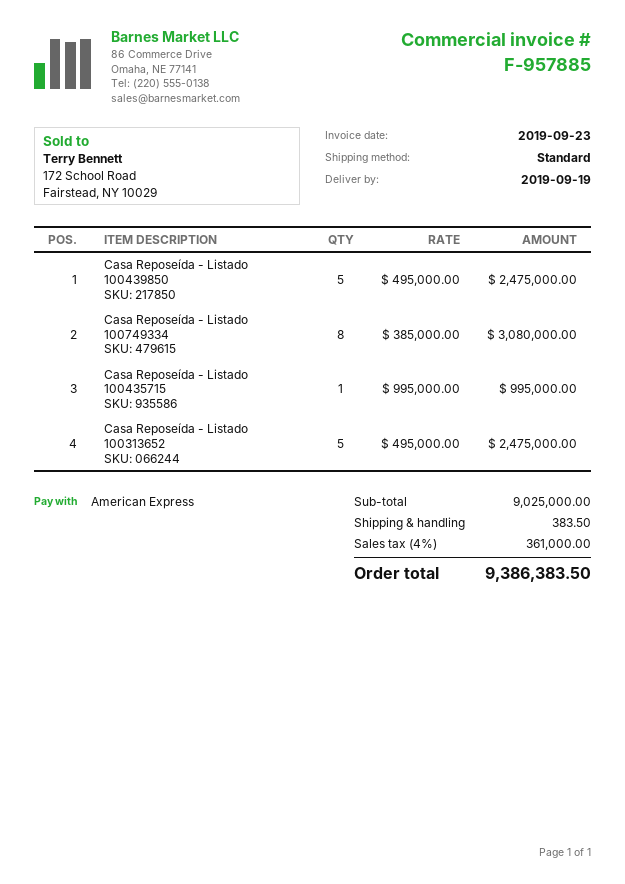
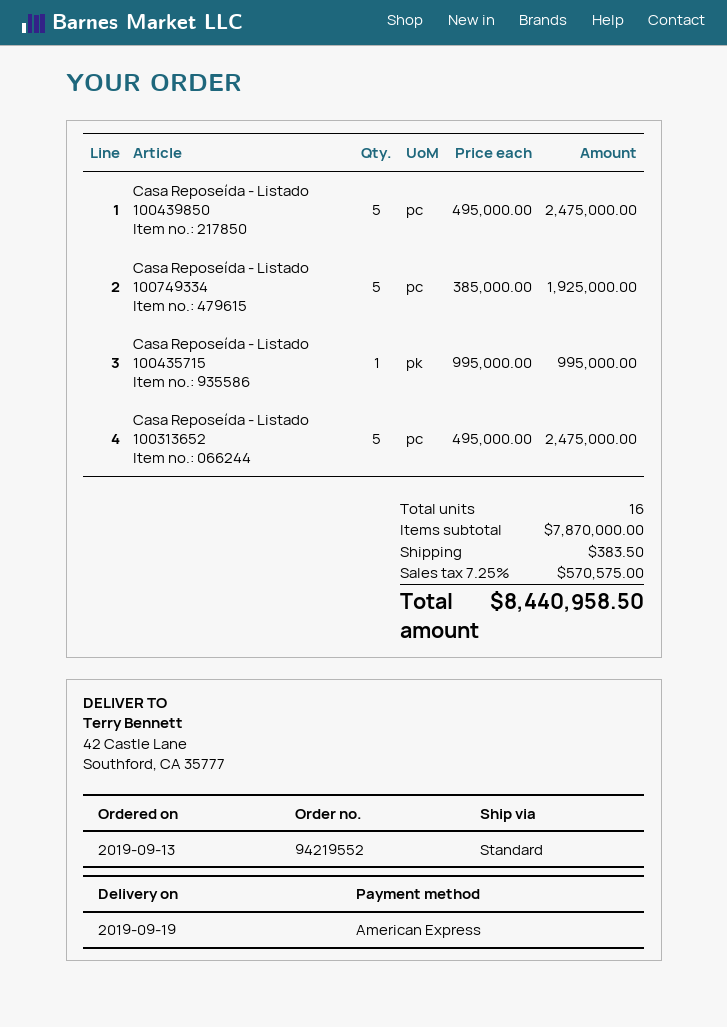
Casa Reposeída - Listado 100749334: 8 x 385000.00 = 3080000.00 -> 5 x 385000.00 = 1925000.00
subtotal: 9025000.00 -> 7870000.00
tax: 4% = 361000.00 -> 7.25% = 570575.00
total: 9386383.50 -> 8440958.50

